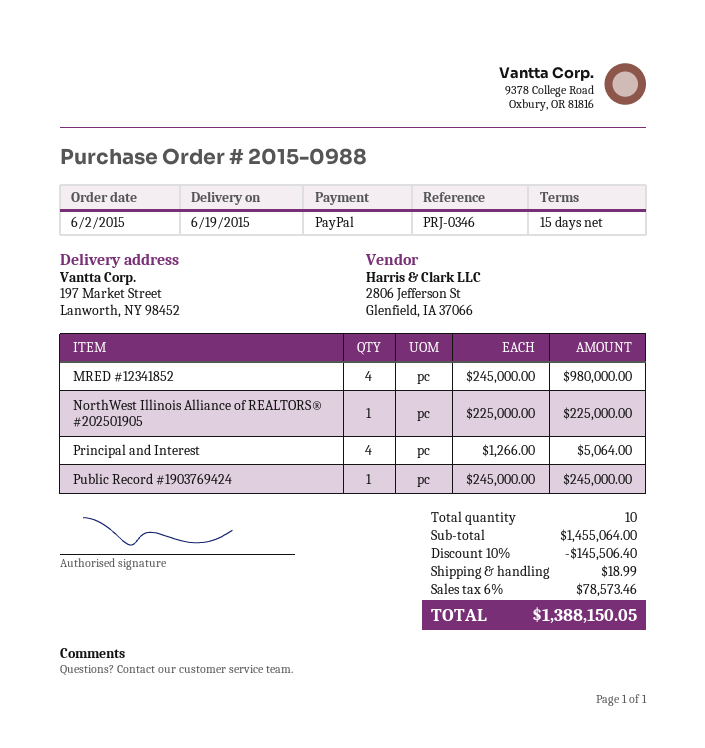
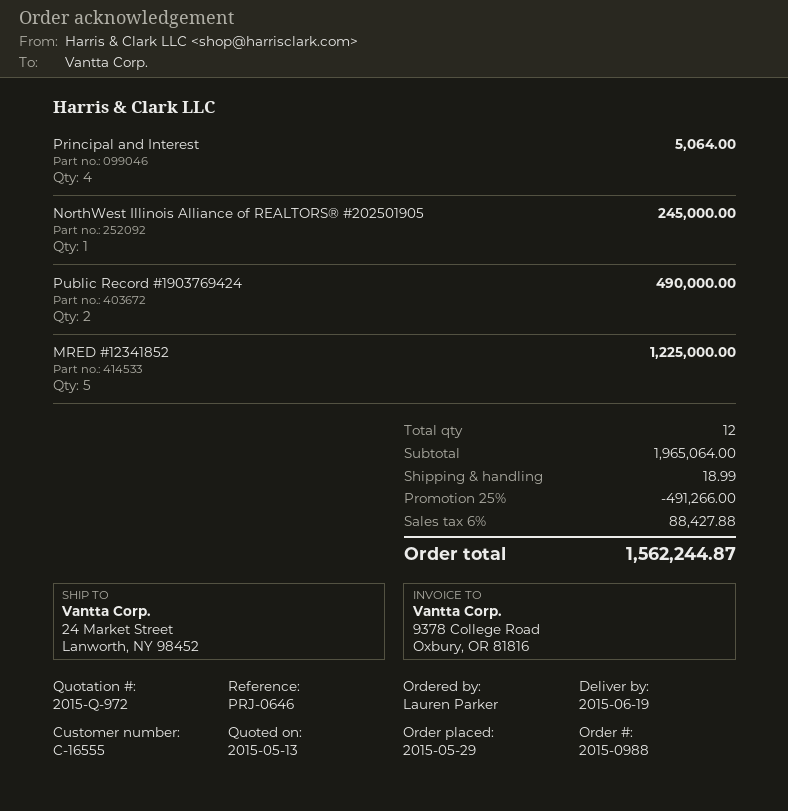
order date: 2015-06-02 -> 2015-05-29
reference: PRJ-0346 -> PRJ-0646
ship to: 197 Market Street, Lanworth, NY 98452 -> 24 Market Street, Lanworth, NY 98452
MRED #12341852: 4 for 980000.00 -> 5 for 1225000.00
NorthWest Illinois Alliance of REALTORS® #202501905: 1 for 225000.00 -> 1 for 245000.00
Public Record #1903769424: 1 for 245000.00 -> 2 for 490000.00
total quantity: 10 -> 12
subtotal: 1455064.00 -> 1965064.00
discount: 10% = 145506.40 -> 25% = 491266.00
tax: 6% = 78573.46 -> 6% = 88427.88
total: 1388150.05 -> 1562244.87

